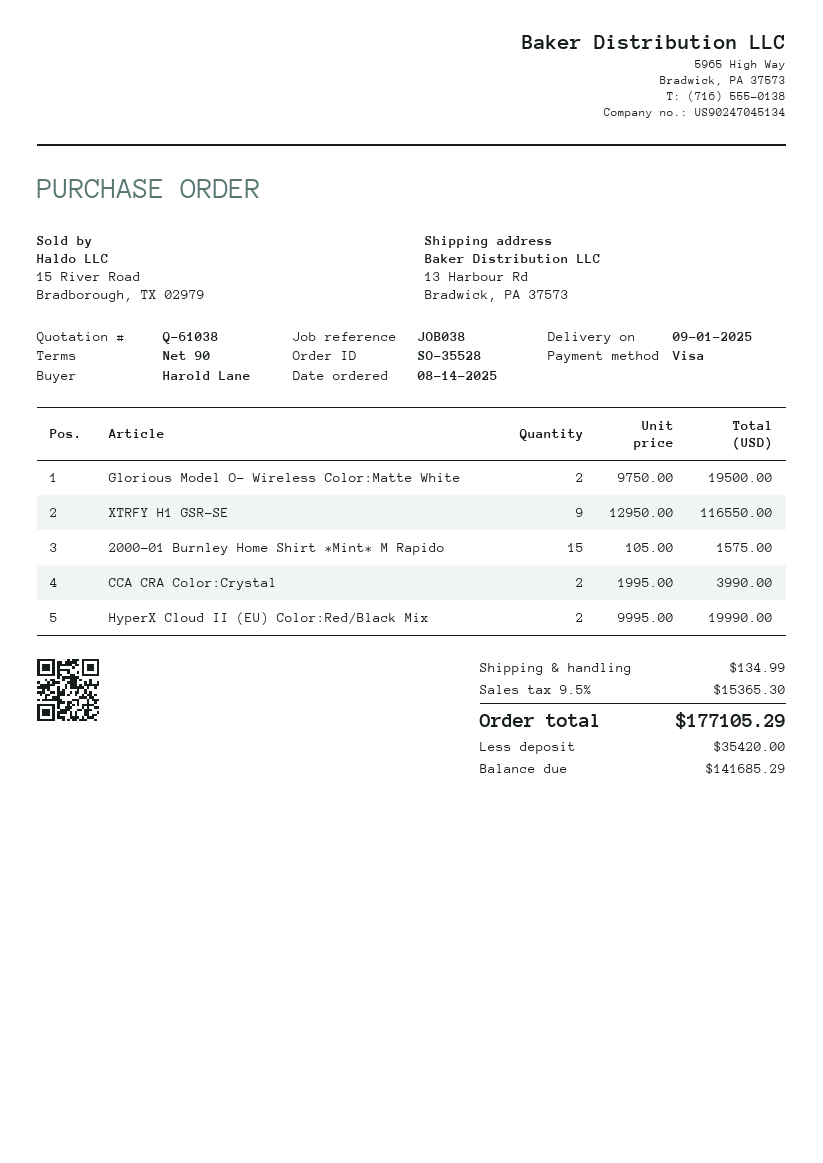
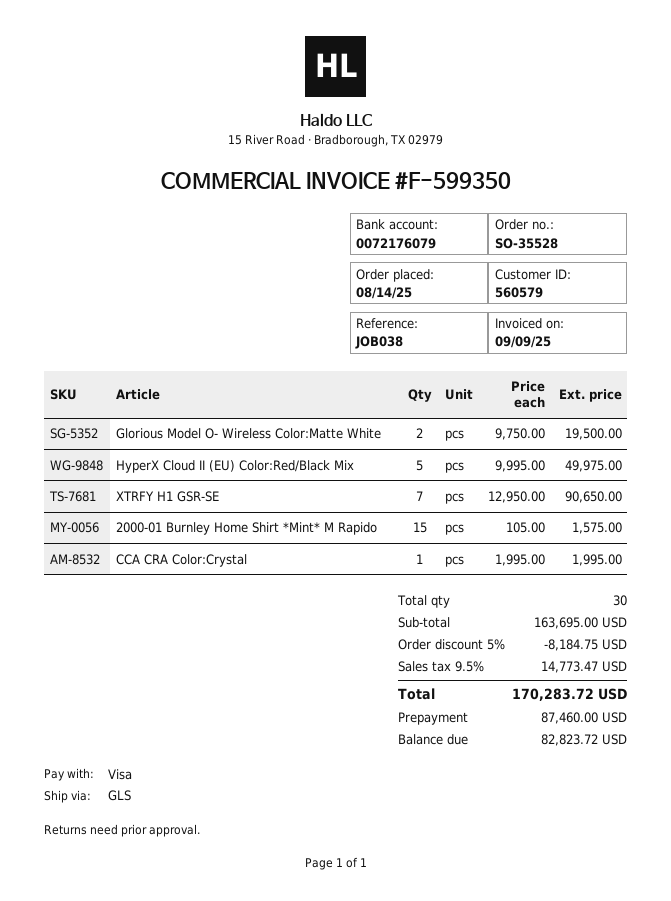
XTRFY H1 GSR-SE: 9 x 12950.00 = 116550.00 -> 7 x 12950.00 = 90650.00
CCA CRA Color:Crystal: 2 x 1995.00 = 3990.00 -> 1 x 1995.00 = 1995.00
HyperX Cloud II (EU) Color:Red/Black Mix: 2 x 9995.00 = 19990.00 -> 5 x 9995.00 = 49975.00
discount: none -> 5% = 8184.75
shipping: 134.99 -> none
tax: 9.5% = 15365.30 -> 9.5% = 14773.47
total: 177105.29 -> 170283.72
deposit: 35420.00 -> 87460.00
balance: 141685.29 -> 82823.72

